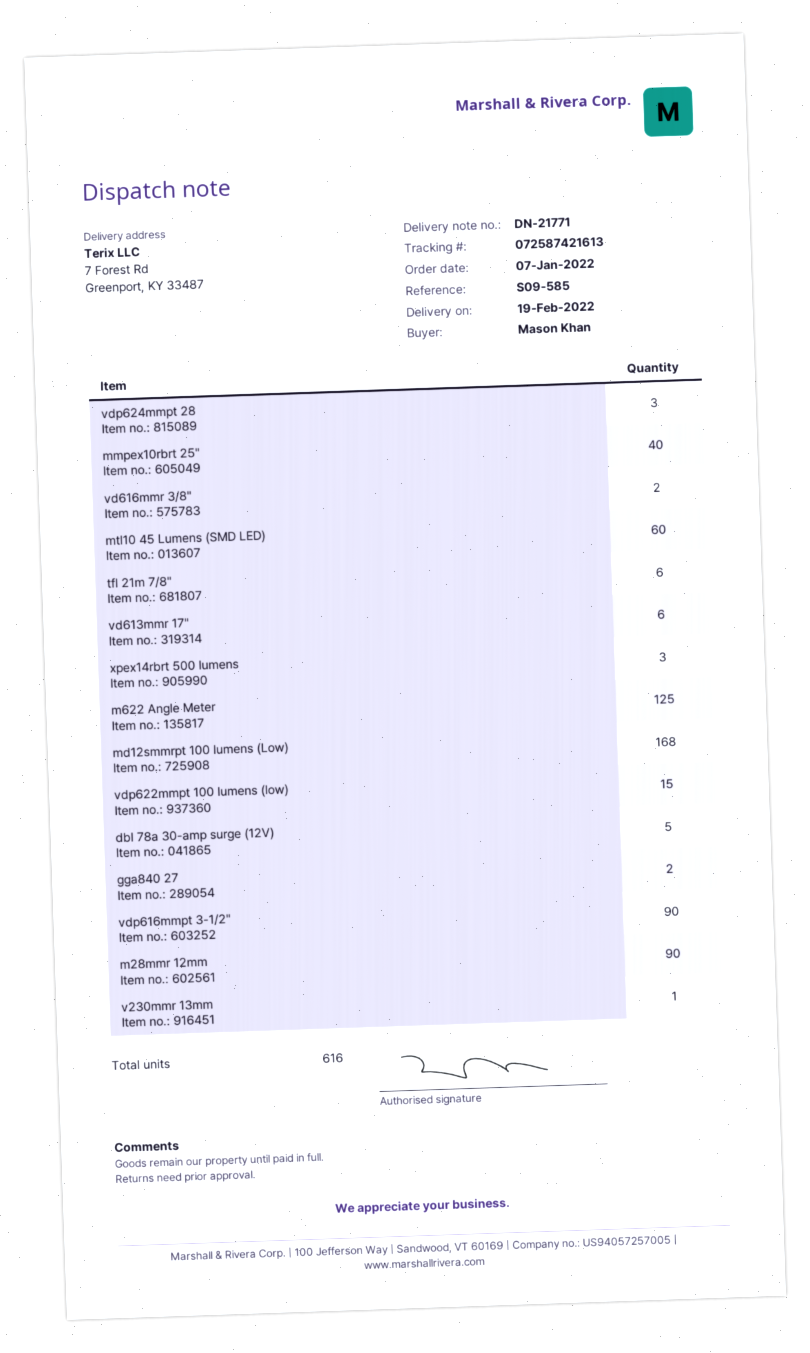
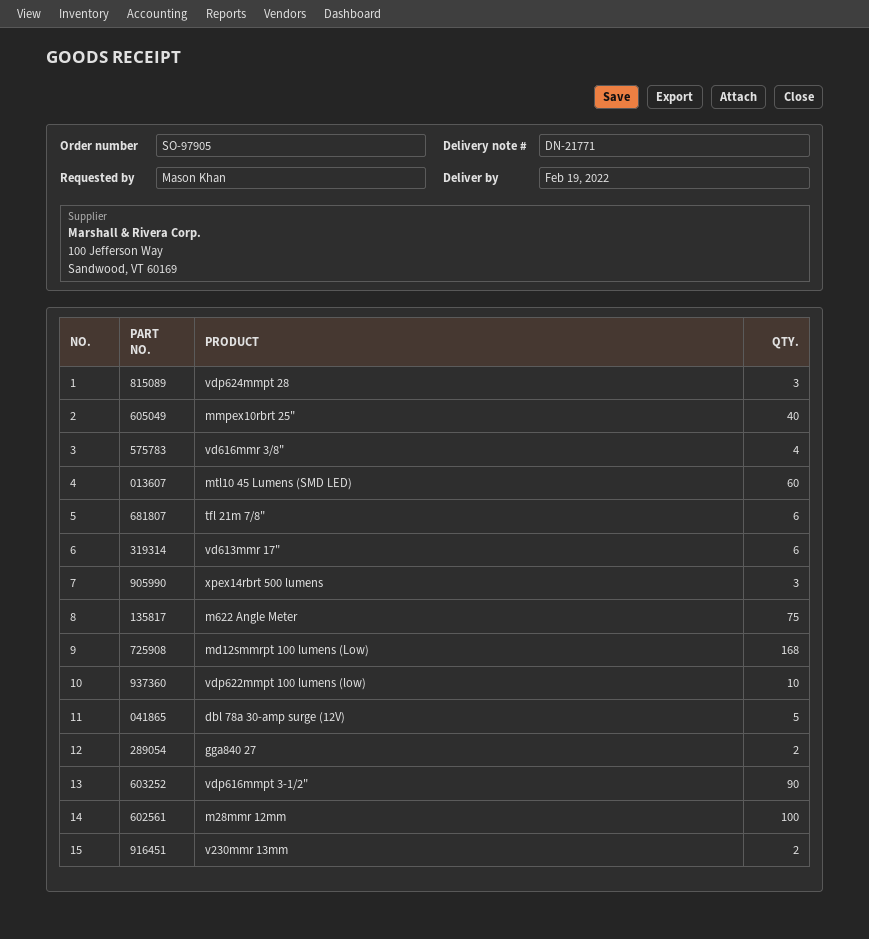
vd616mmr 3/8": 2 -> 4
m622 Angle Meter: 125 -> 75
vdp622mmpt 100 lumens (low): 15 -> 10
m28mmr 12mm: 90 -> 100
v230mmr 13mm: 1 -> 2

